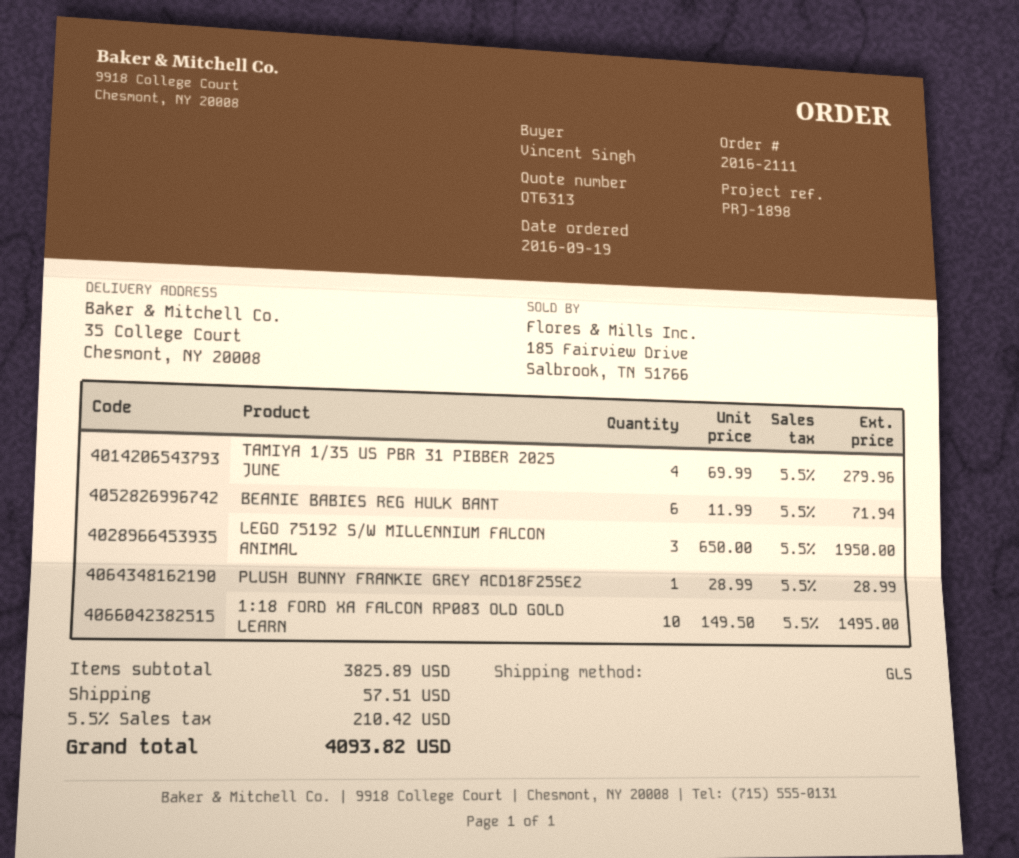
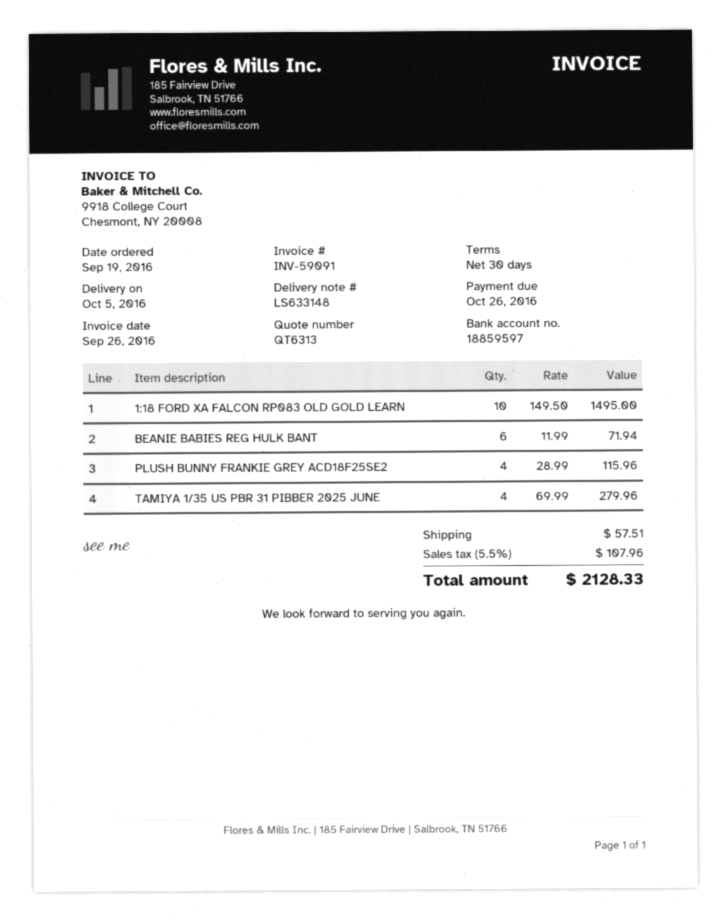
LEGO 75192 S/W MILLENNIUM FALCON ANIMAL: 3 x 650.00 = 1950.00 -> none
PLUSH BUNNY FRANKIE GREY ACD18F25SE2: 1 x 28.99 = 28.99 -> 4 x 28.99 = 115.96
tax: 5.5% = 210.42 -> 5.5% = 107.96
total: 4093.82 -> 2128.33

